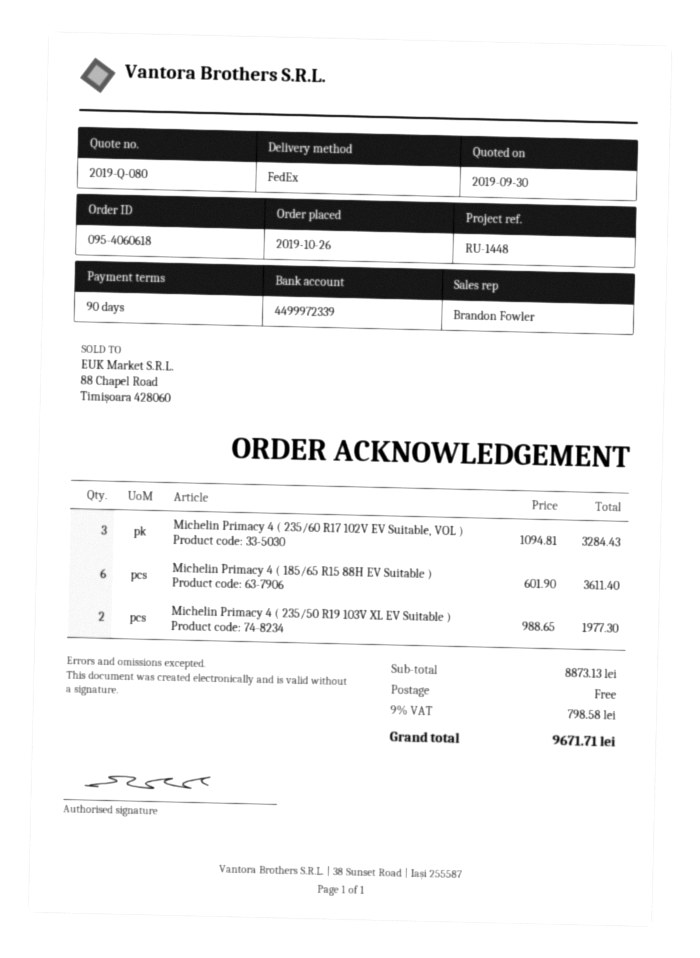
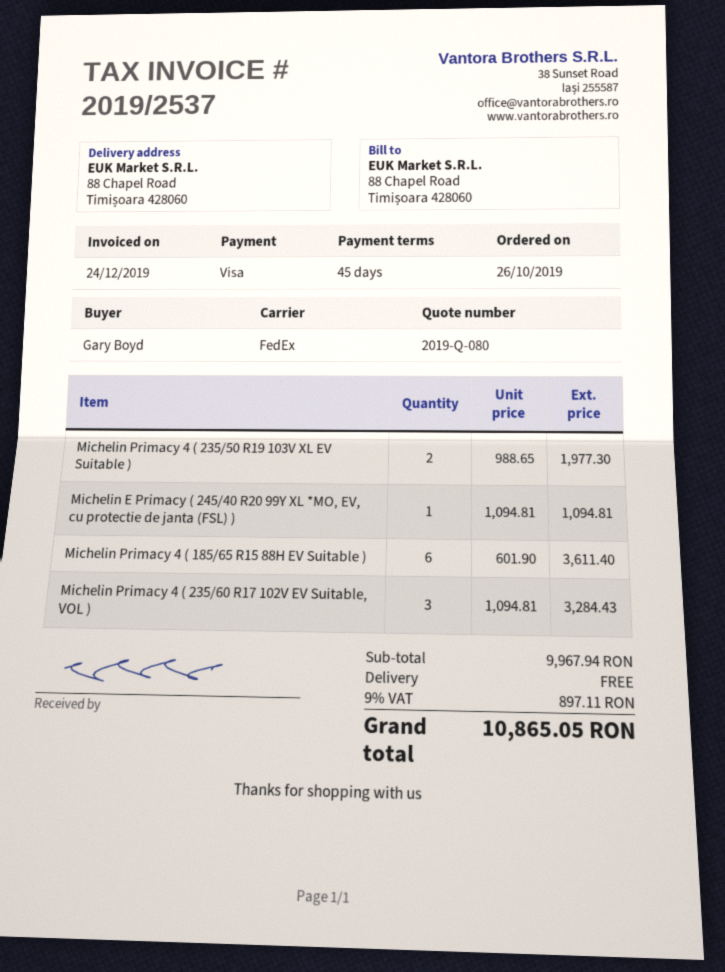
payment terms: 90 days -> 45 days
Michelin E Primacy ( 245/40 R20 99Y XL *MO, EV, cu protectie de janta (FSL) ): none -> 1 x 1094.81 = 1094.81
subtotal: 8873.13 -> 9967.94
tax: 9% = 798.58 -> 9% = 897.11
total: 9671.71 -> 10865.05

